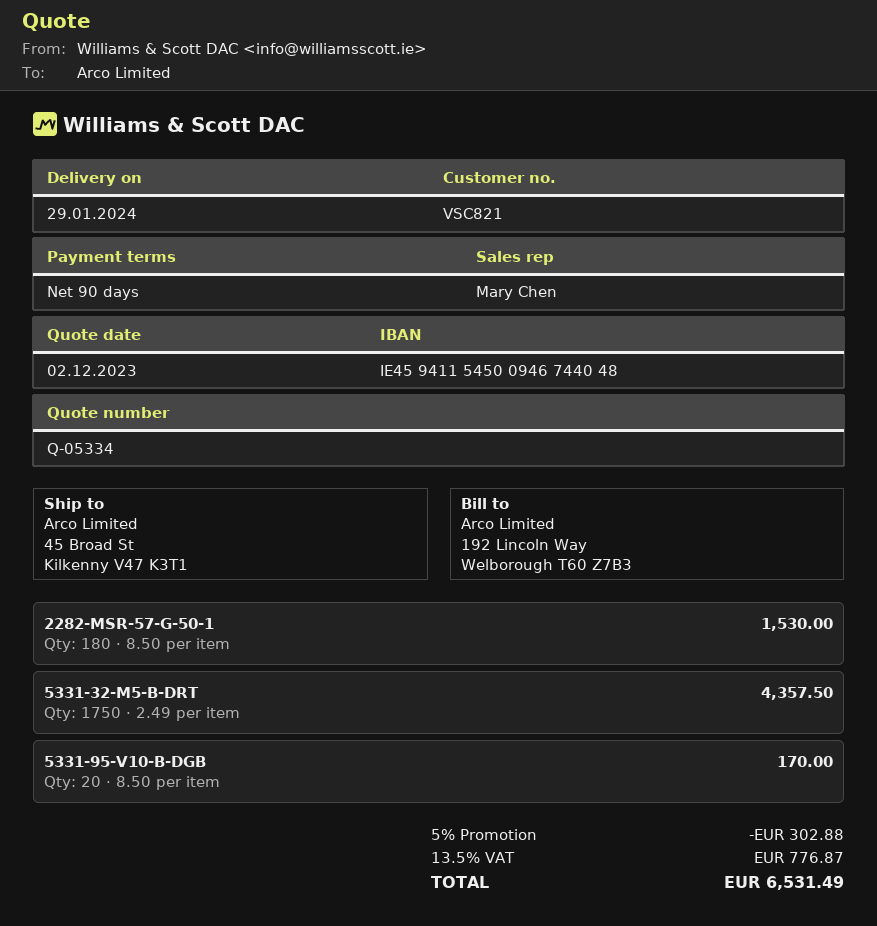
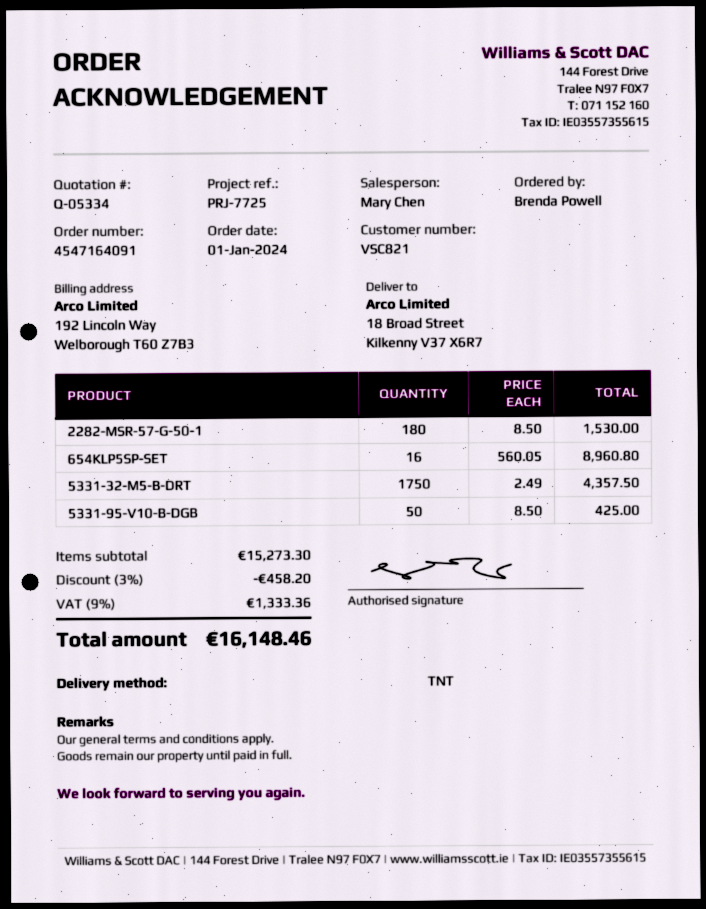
ship to: 45 Broad St, Kilkenny V47 K3T1 -> 18 Broad Street, Kilkenny V37 X6R7
5331-95-V10-B-DGB: 20 x 8.50 = 170.00 -> 50 x 8.50 = 425.00
654KLP5SP-SET: none -> 16 x 560.05 = 8960.80
discount: 5% = 302.88 -> 3% = 458.20
tax: 13.5% = 776.87 -> 9% = 1333.36
total: 6531.49 -> 16148.46

